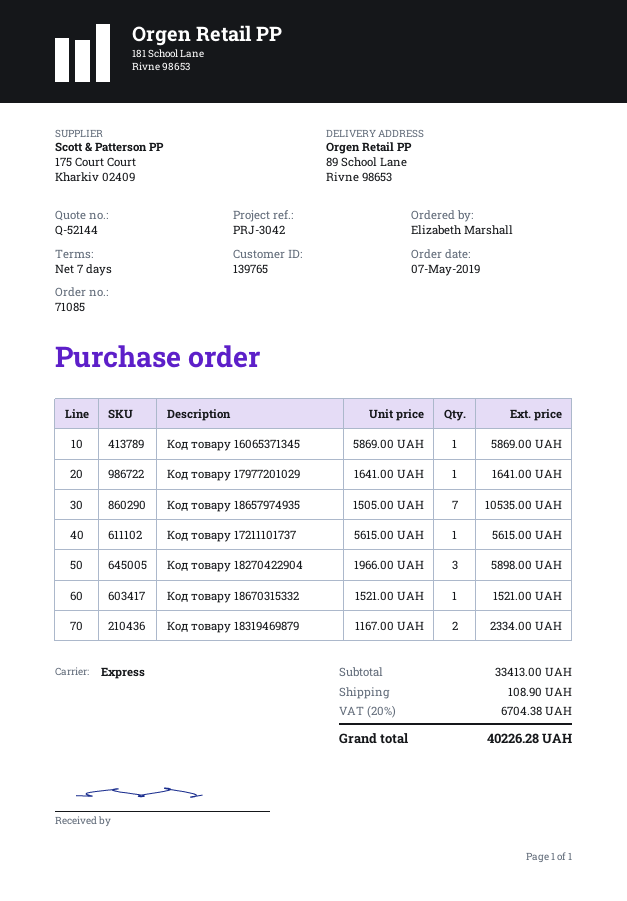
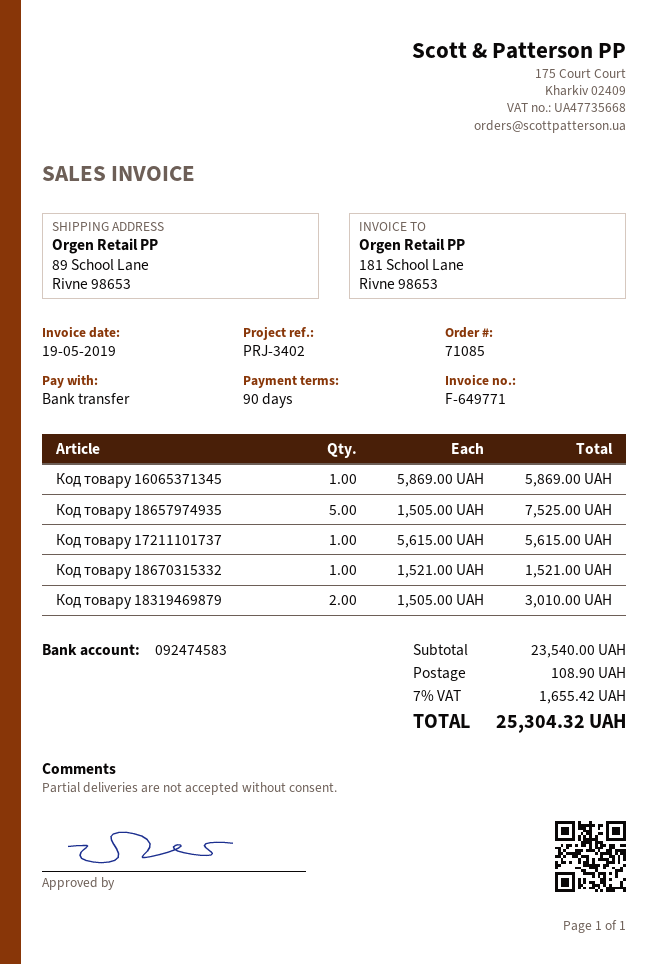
payment terms: 7 days -> 90 days
reference: PRJ-3042 -> PRJ-3402
Код товару 17977201029: 1 x 1641.00 = 1641.00 -> none
Код товару 18657974935: 7 x 1505.00 = 10535.00 -> 5 x 1505.00 = 7525.00
Код товару 18270422904: 3 x 1966.00 = 5898.00 -> none
Код товару 18319469879: 2 x 1167.00 = 2334.00 -> 2 x 1505.00 = 3010.00
subtotal: 33413.00 -> 23540.00
tax: 20% = 6704.38 -> 7% = 1655.42
total: 40226.28 -> 25304.32

